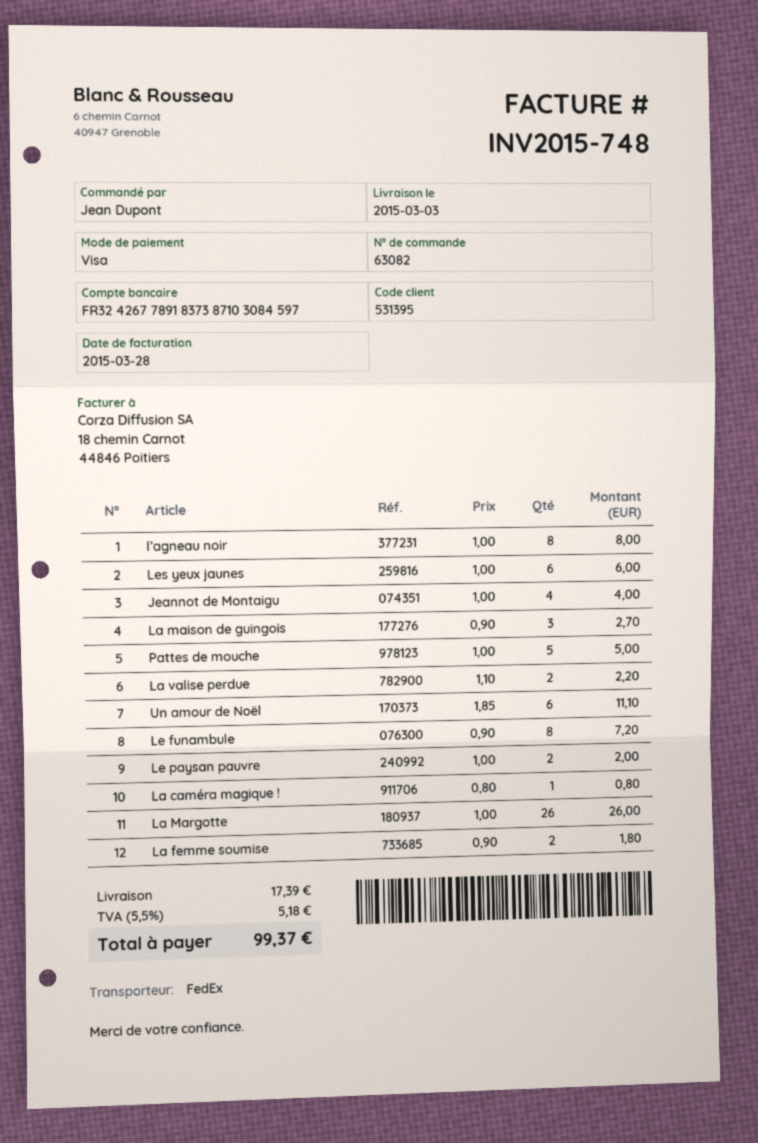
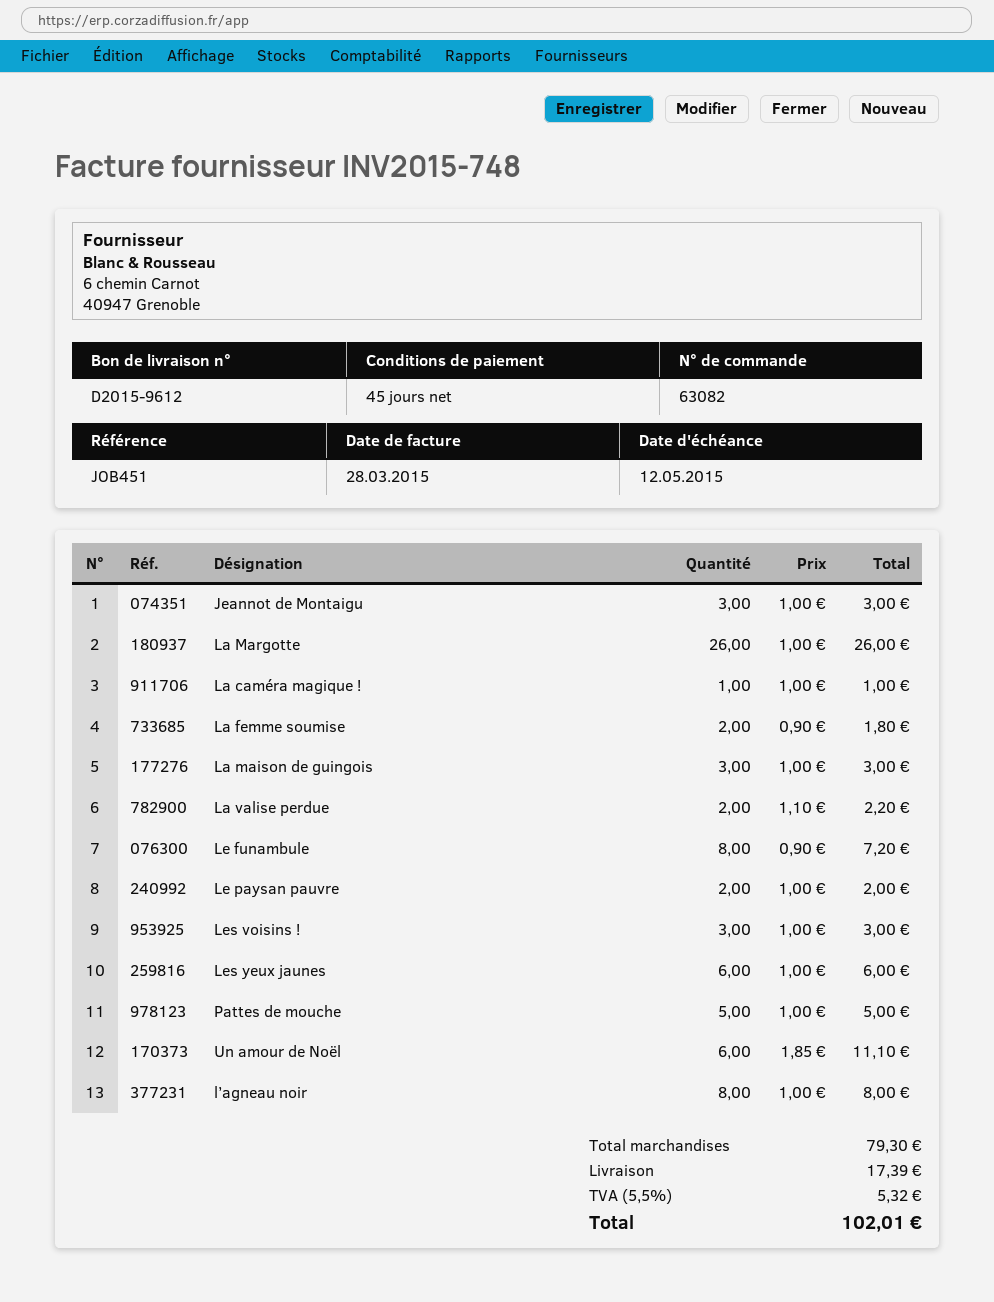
Jeannot de Montaigu: 4 x 1.00 = 4.00 -> 3 x 1.00 = 3.00
La maison de guingois: 3 x 0.90 = 2.70 -> 3 x 1.00 = 3.00
La caméra magique !: 1 x 0.80 = 0.80 -> 1 x 1.00 = 1.00
Les voisins !: none -> 3 x 1.00 = 3.00
tax: 5.5% = 5.18 -> 5.5% = 5.32
total: 99.37 -> 102.01

